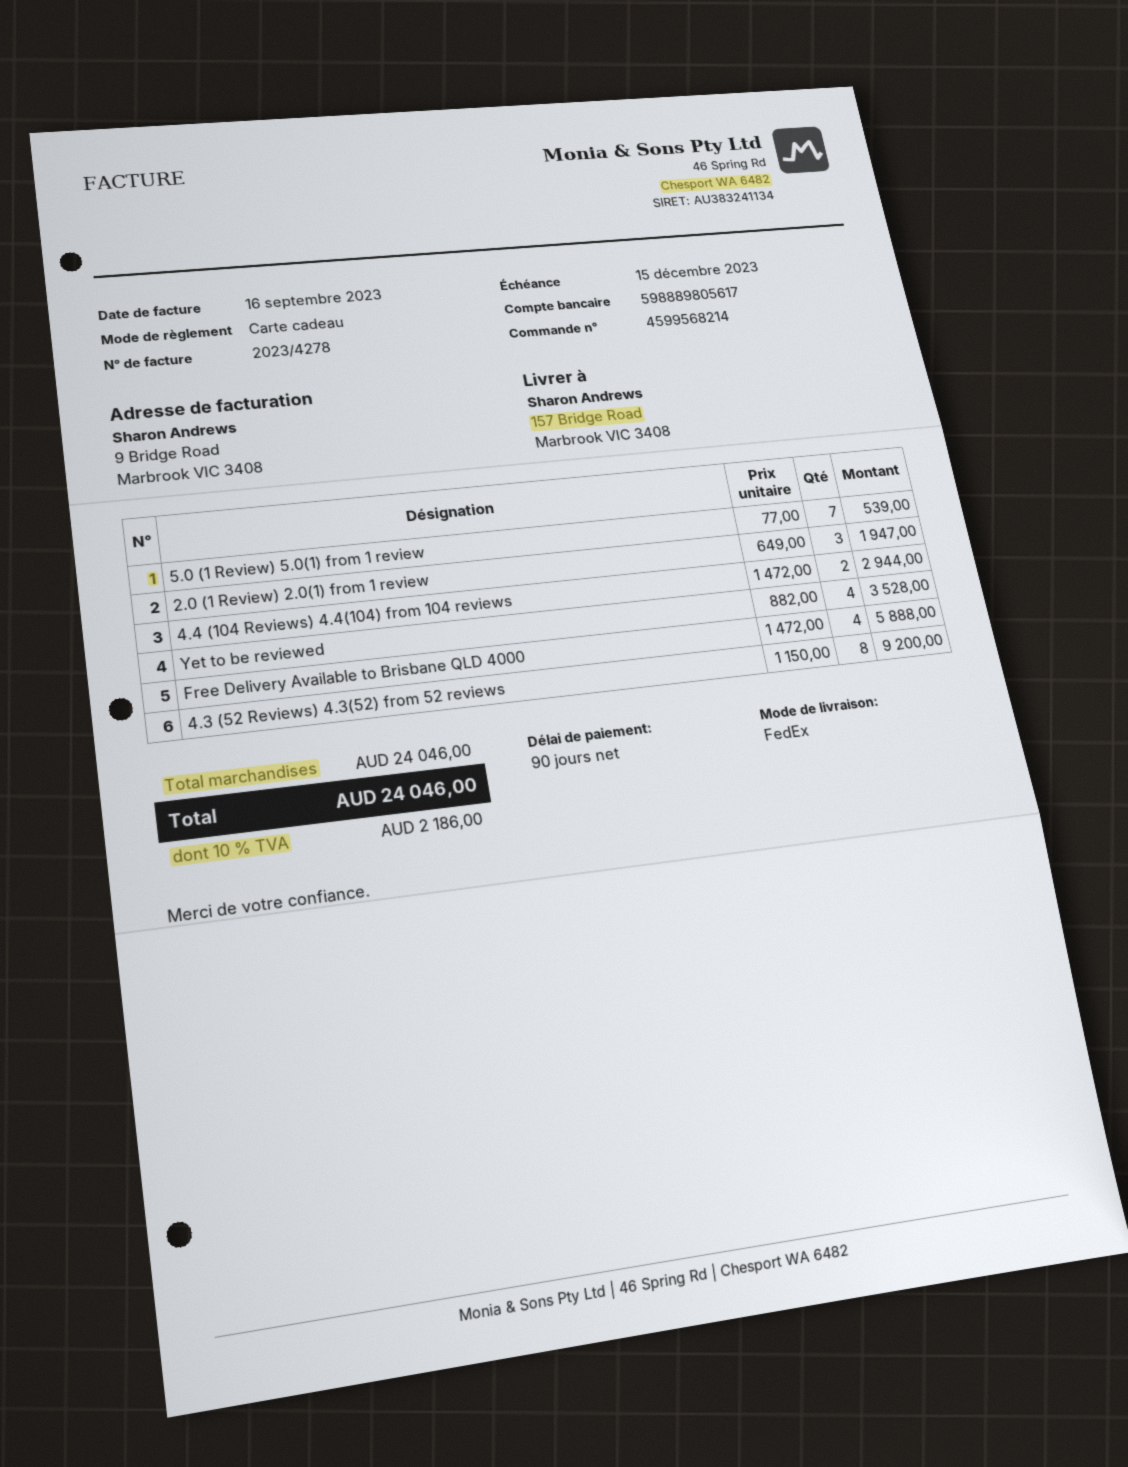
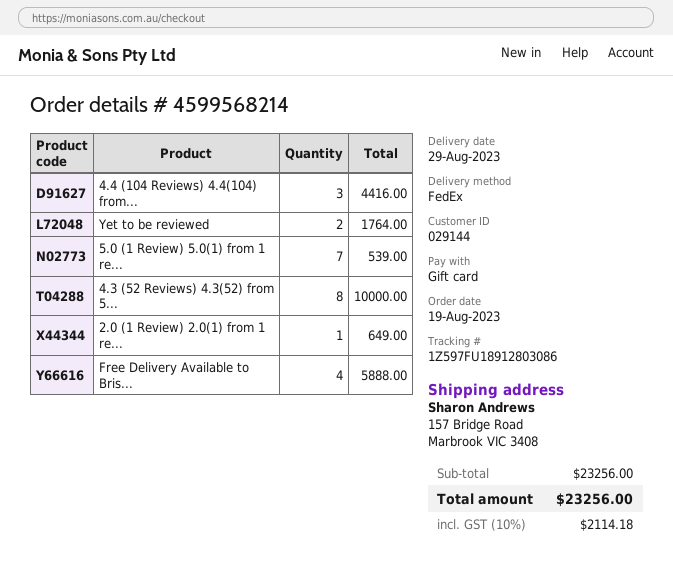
2.0 (1 Review) 2.0(1) from 1 review: 3 for 1947.00 -> 1 for 649.00
4.4 (104 Reviews) 4.4(104) from 104 reviews: 2 for 2944.00 -> 3 for 4416.00
Yet to be reviewed: 4 for 3528.00 -> 2 for 1764.00
4.3 (52 Reviews) 4.3(52) from 52 reviews: 8 for 9200.00 -> 8 for 10000.00
subtotal: 24046.00 -> 23256.00
tax: 10% = 2186.00 -> 10% = 2114.18
total: 24046.00 -> 23256.00

